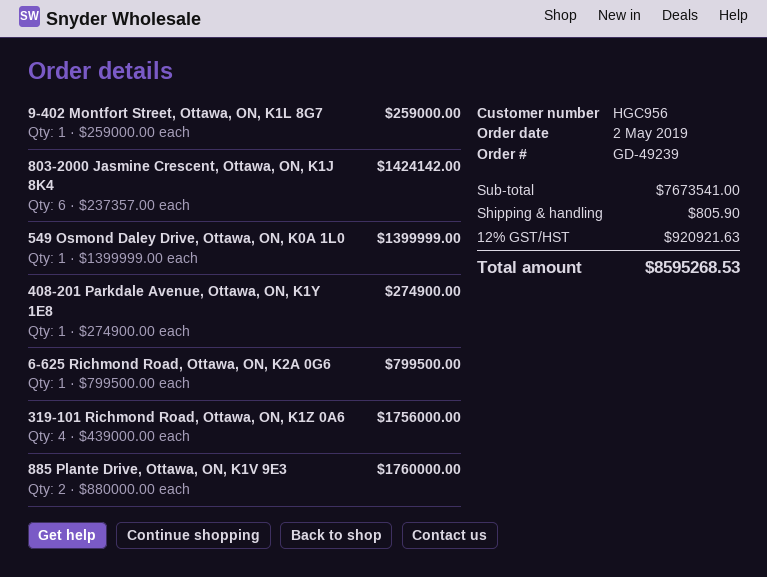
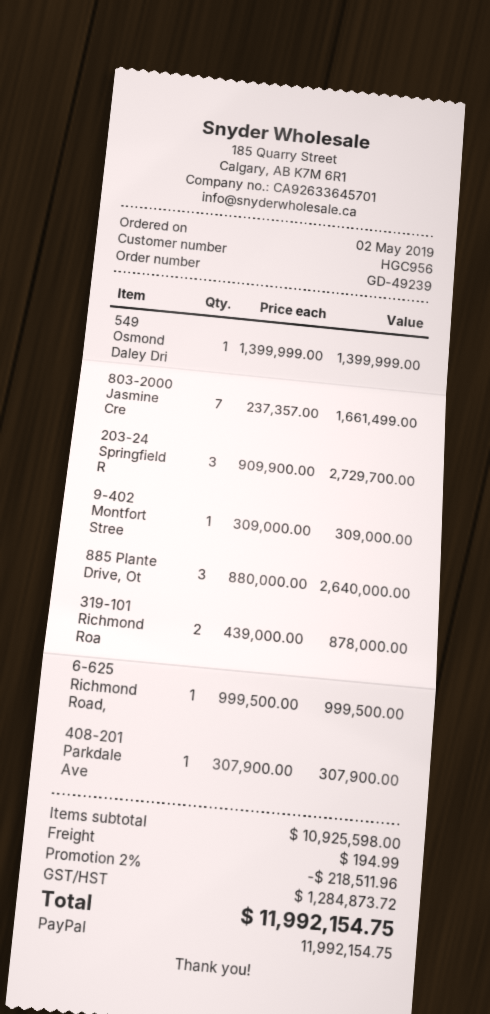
9-402 Montfort Street, Ottawa, ON, K1L 8G7: 1 x 259000.00 = 259000.00 -> 1 x 309000.00 = 309000.00
803-2000 Jasmine Crescent, Ottawa, ON, K1J 8K4: 6 x 237357.00 = 1424142.00 -> 7 x 237357.00 = 1661499.00
408-201 Parkdale Avenue, Ottawa, ON, K1Y 1E8: 1 x 274900.00 = 274900.00 -> 1 x 307900.00 = 307900.00
6-625 Richmond Road, Ottawa, ON, K2A 0G6: 1 x 799500.00 = 799500.00 -> 1 x 999500.00 = 999500.00
319-101 Richmond Road, Ottawa, ON, K1Z 0A6: 4 x 439000.00 = 1756000.00 -> 2 x 439000.00 = 878000.00
885 Plante Drive, Ottawa, ON, K1V 9E3: 2 x 880000.00 = 1760000.00 -> 3 x 880000.00 = 2640000.00
203-24 Springfield R: none -> 3 x 909900.00 = 2729700.00
subtotal: 7673541.00 -> 10925598.00
discount: none -> 2% = 218511.96
shipping: 805.90 -> 194.99
tax: 920921.63 -> 1284873.72
total: 8595268.53 -> 11992154.75

